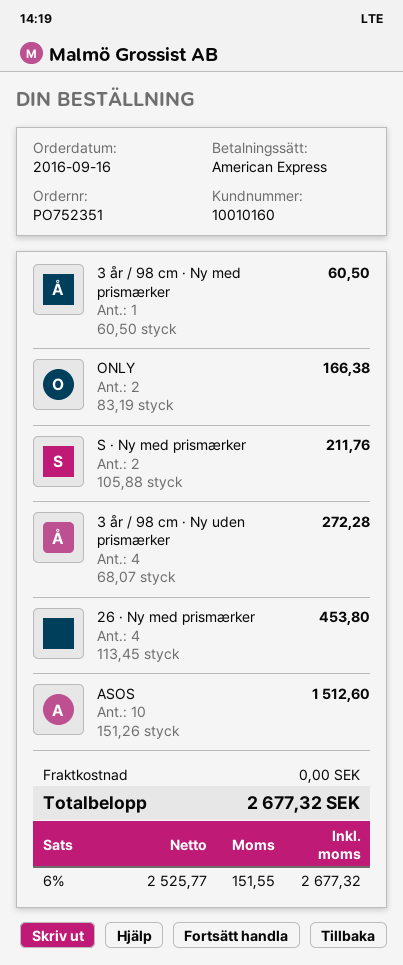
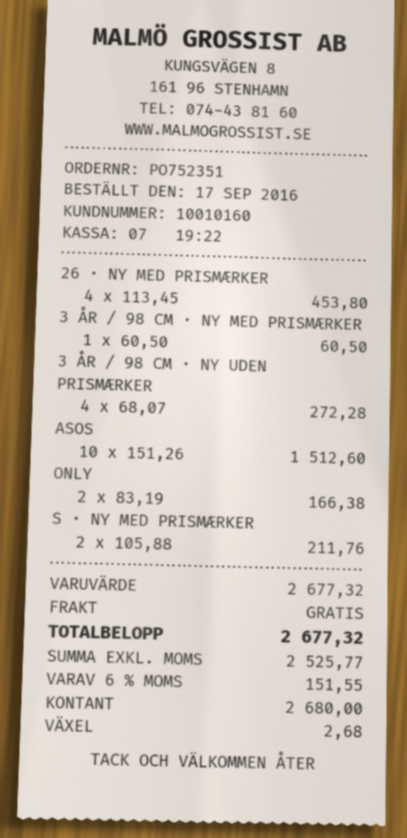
order date: 2016-09-16 -> 2016-09-17
payment method: American Express -> cash

